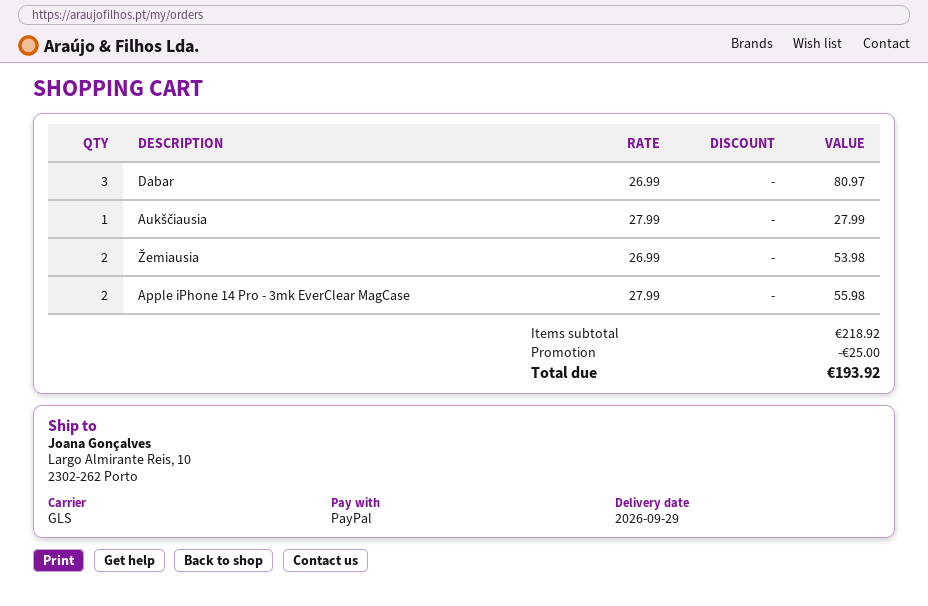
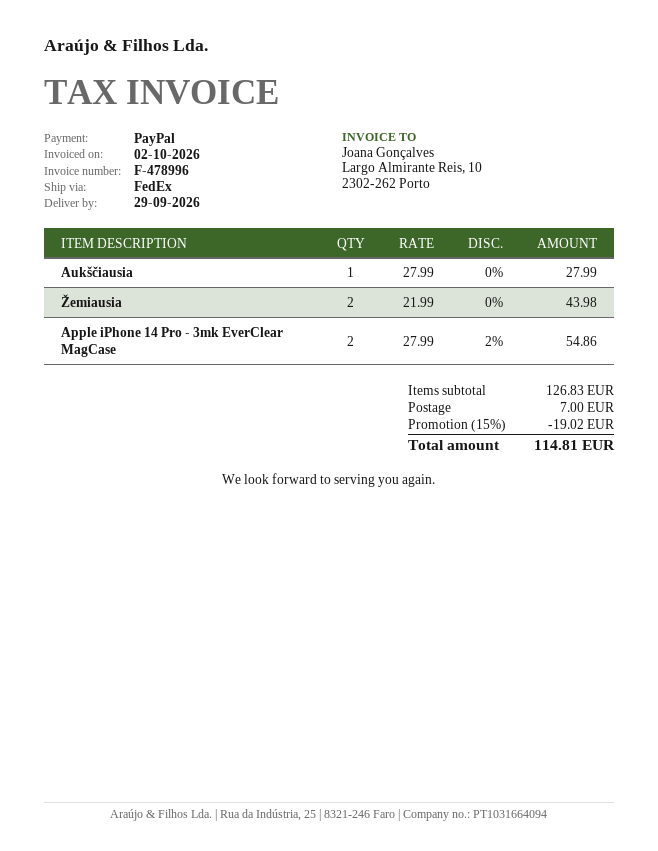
shipping method: GLS -> FedEx
Dabar: 3 x 26.99 = 80.97 -> none
Žemiausia: 2 x 26.99 = 53.98 -> 2 x 21.99 = 43.98
Apple iPhone 14 Pro - 3mk EverClear MagCase: 2 x 27.99 = 55.98 -> 2 x 27.99 - 2% = 54.86
subtotal: 218.92 -> 126.83
discount: 25.00 -> 19.02
shipping: none -> 7.00
total: 193.92 -> 114.81

